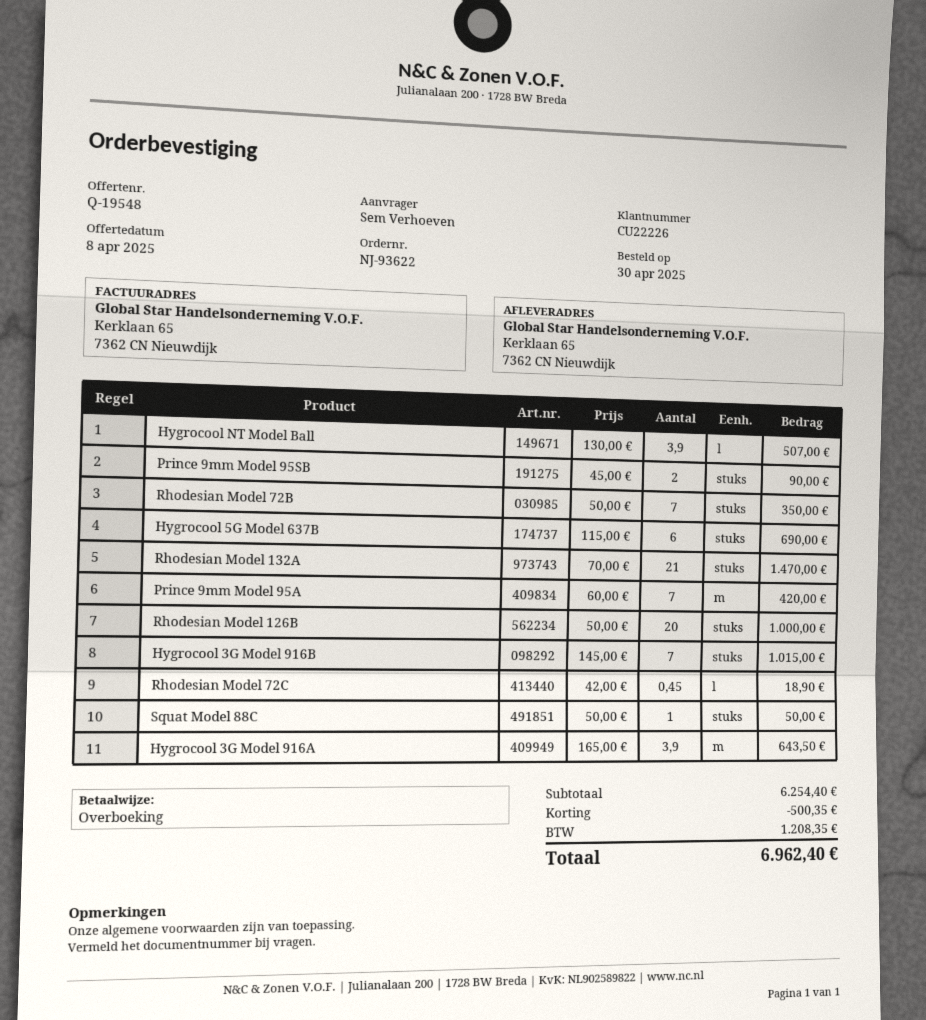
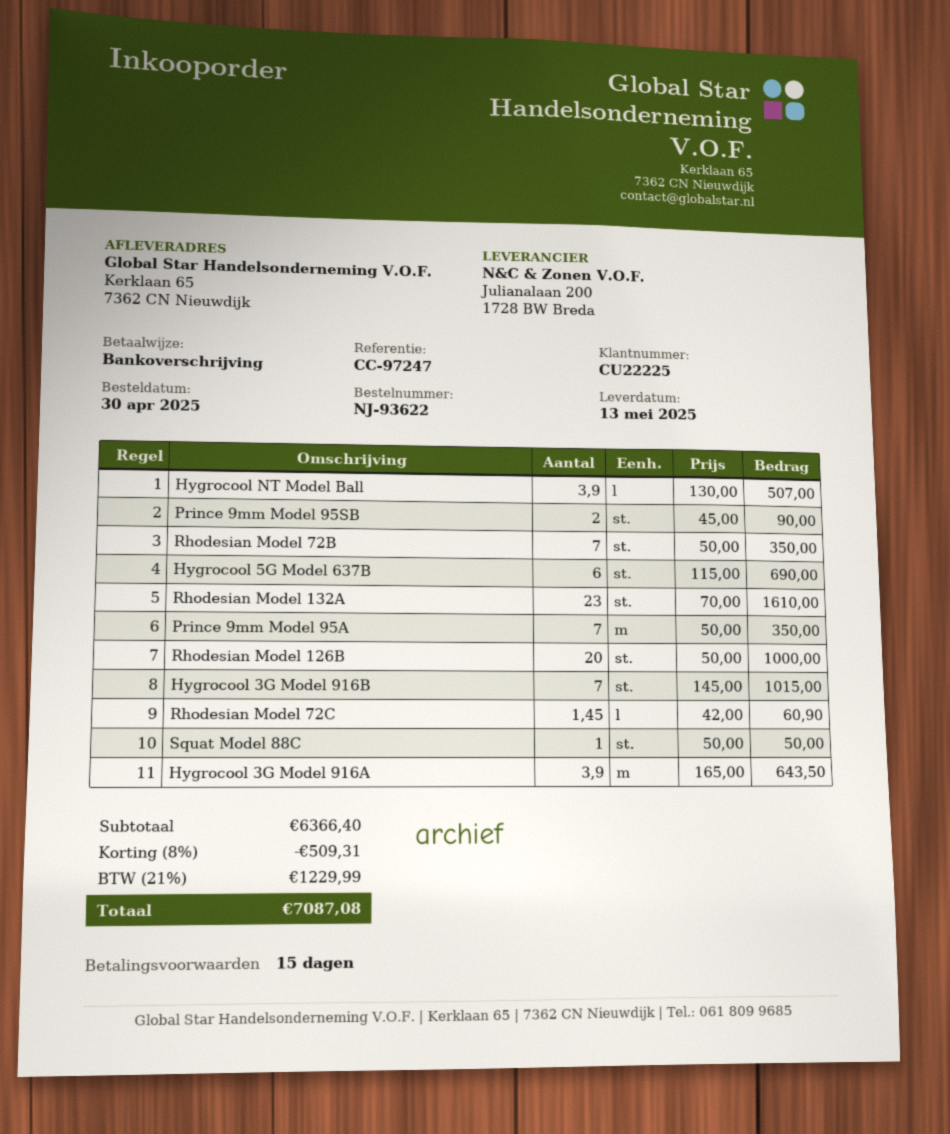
customer number: CU22226 -> CU22225
Rhodesian Model 132Α: 21 x 70.00 = 1470.00 -> 23 x 70.00 = 1610.00
Prince 9mm Model 95A: 7 x 60.00 = 420.00 -> 7 x 50.00 = 350.00
Rhodesian Model 72C: 0.45 x 42.00 = 18.90 -> 1.45 x 42.00 = 60.90
subtotal: 6254.40 -> 6366.40
discount: 500.35 -> 509.31
tax: 1208.35 -> 1229.99
total: 6962.40 -> 7087.08

